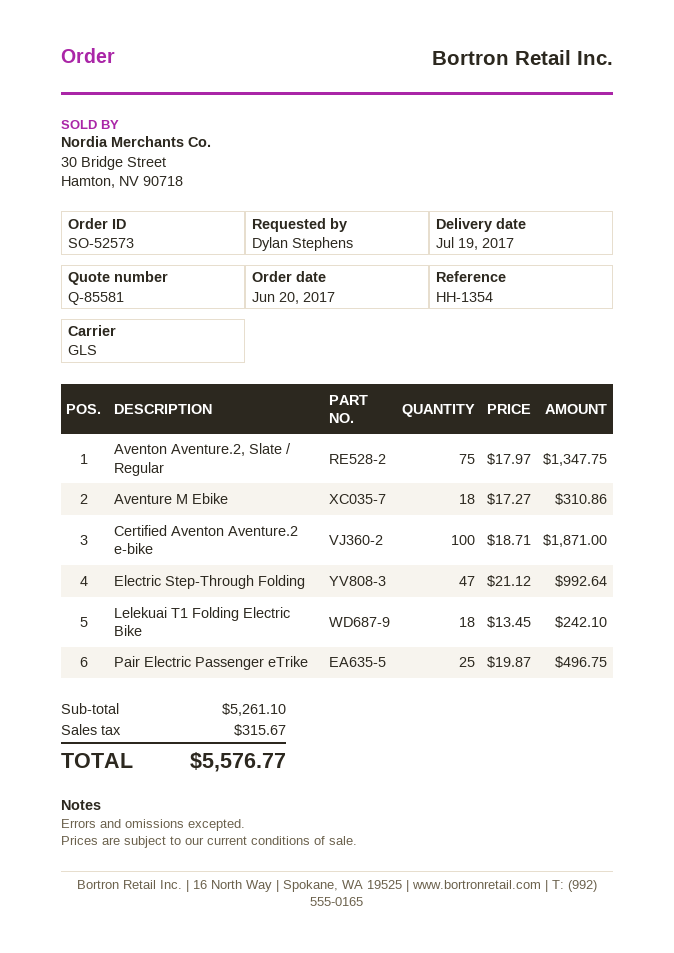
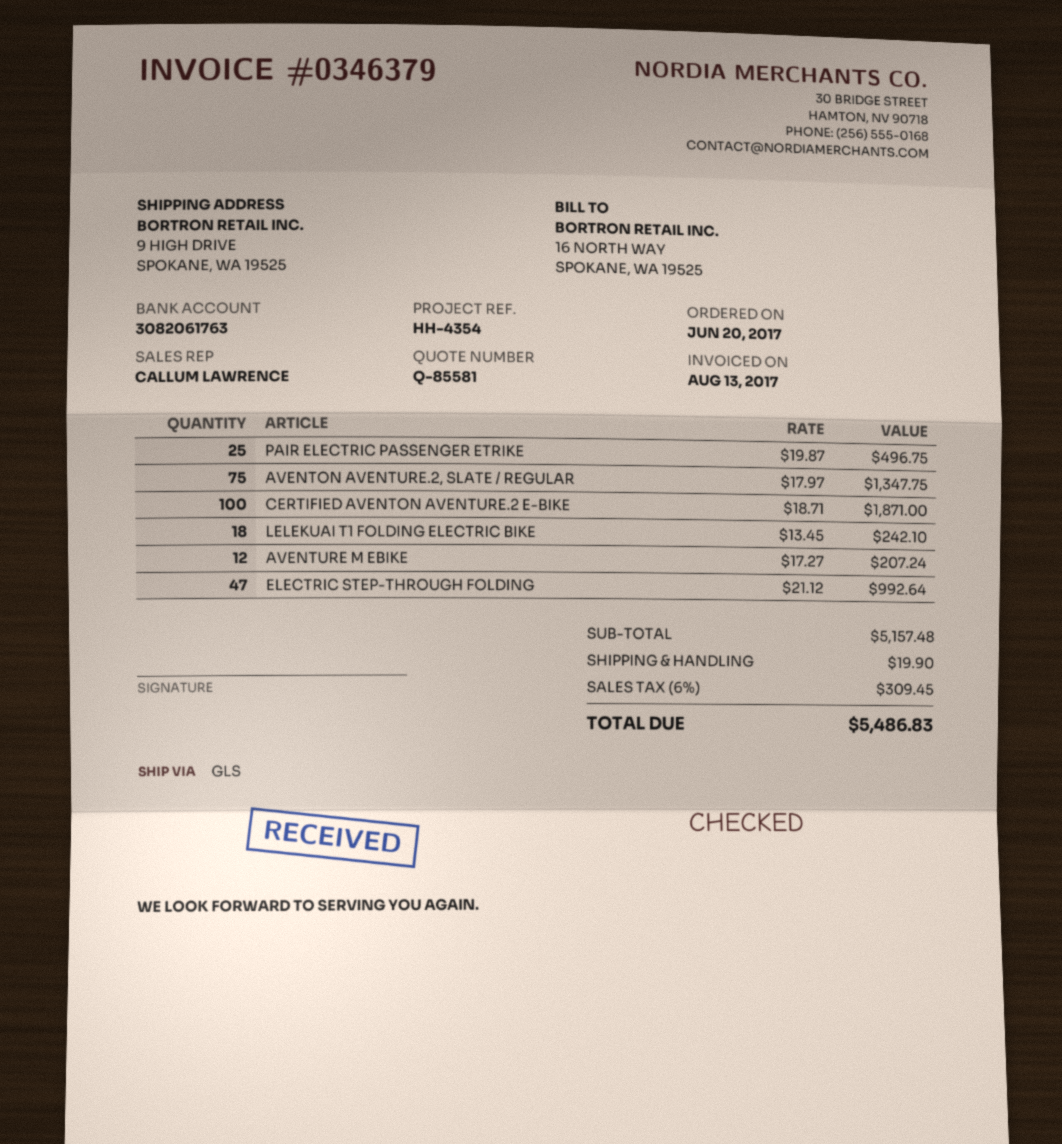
reference: HH-1354 -> HH-4354
Aventure M Ebike: 18 x 17.27 = 310.86 -> 12 x 17.27 = 207.24
subtotal: 5261.10 -> 5157.48
shipping: none -> 19.90
tax: 315.67 -> 309.45
total: 5576.77 -> 5486.83

